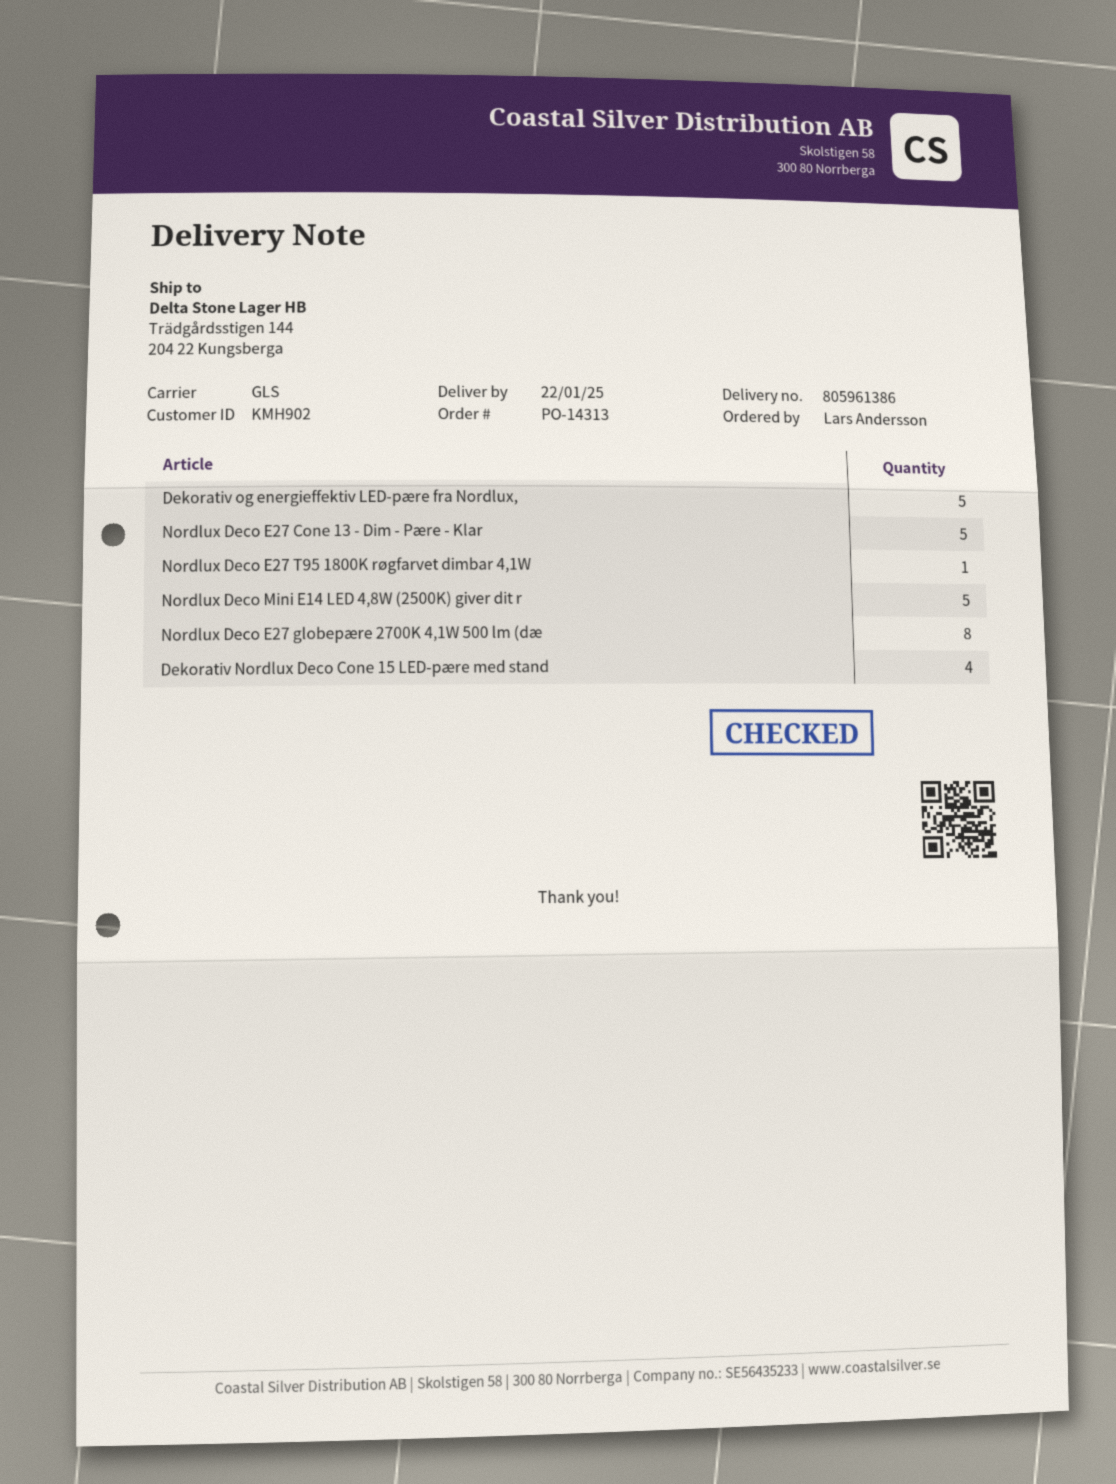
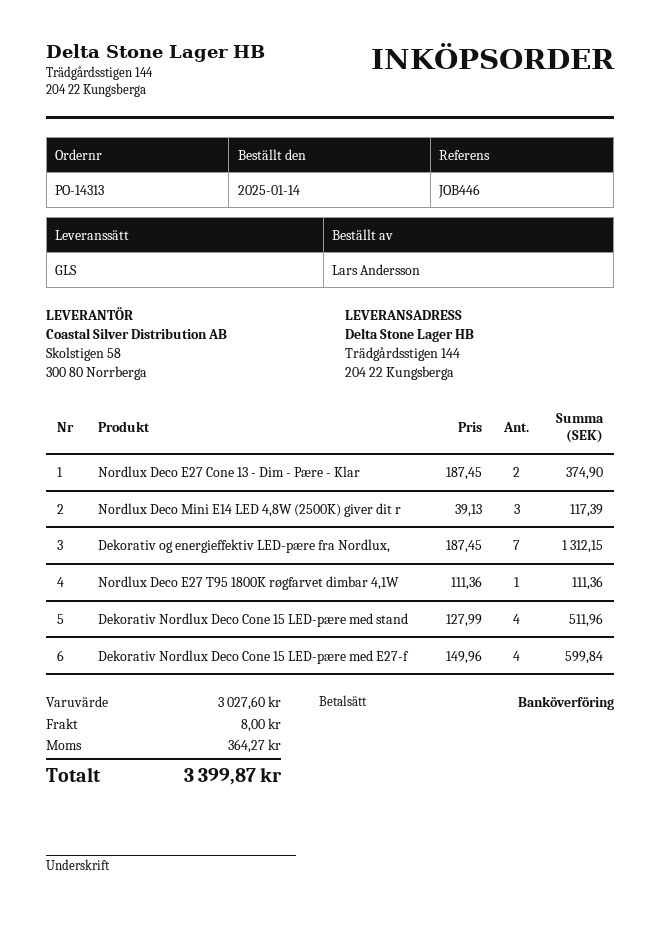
Dekorativ og energieffektiv LED-pære fra Nordlux,: 5 -> 7
Nordlux Deco E27 Cone 13 - Dim - Pære - Klar: 5 -> 2
Nordlux Deco Mini E14 LED 4,8W (2500K) giver dit r: 5 -> 3
Nordlux Deco E27 globepære 2700K 4,1W 500 lm (dæ: 8 -> none
Dekorativ Nordlux Deco Cone 15 LED-pære med E27-f: none -> 4

